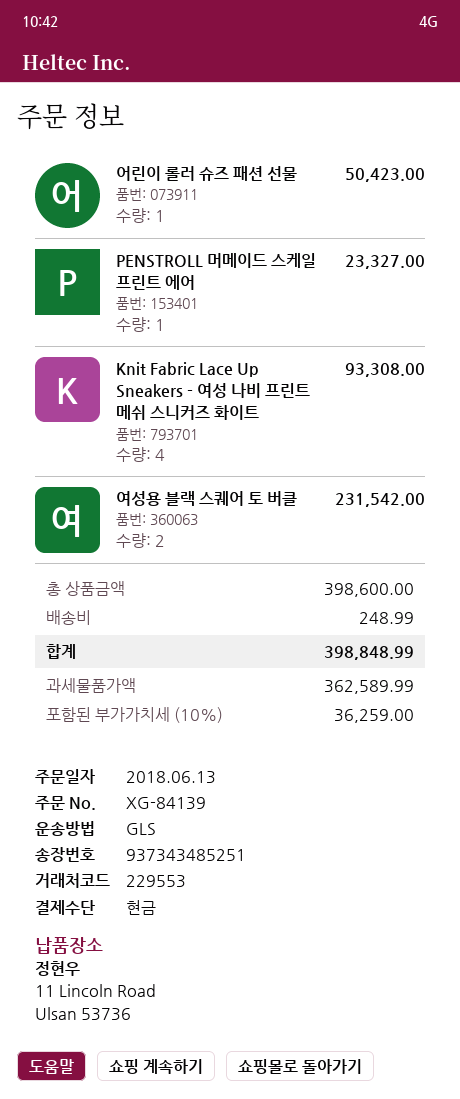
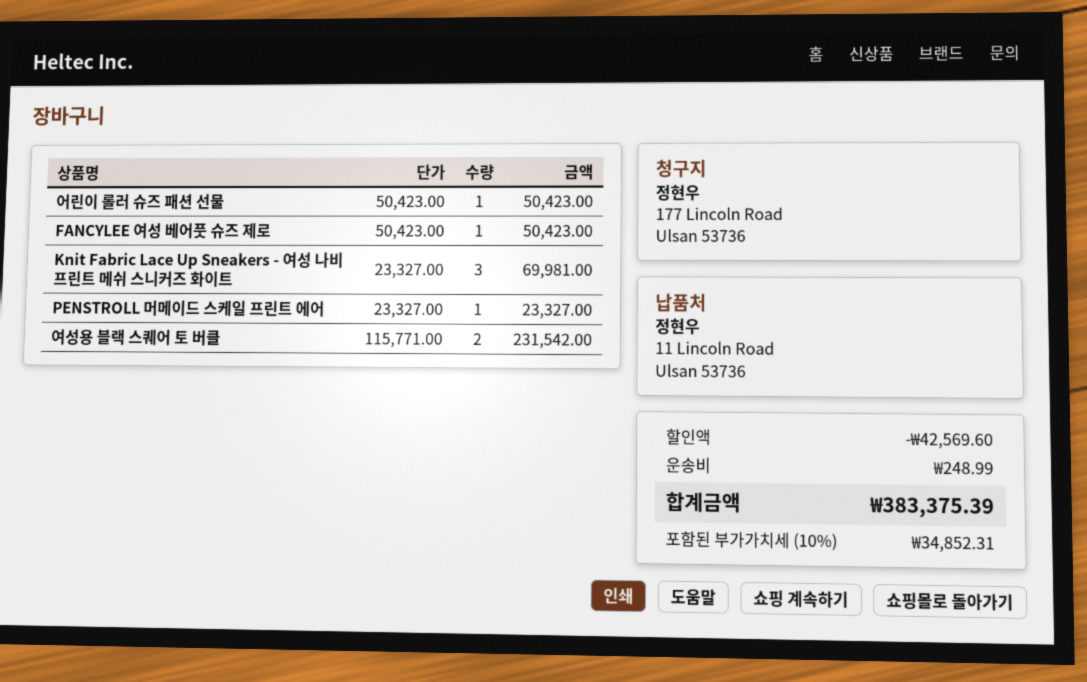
Knit Fabric Lace Up Sneakers - 여성 나비 프린트 메쉬 스니커즈 화이트: 4 for 93308.00 -> 3 for 69981.00
FANCYLEE 여성 베어풋 슈즈 제로: none -> 1 for 50423.00
discount: none -> 42569.60
tax: 10% = 36259.00 -> 10% = 34852.31
total: 398848.99 -> 383375.39

